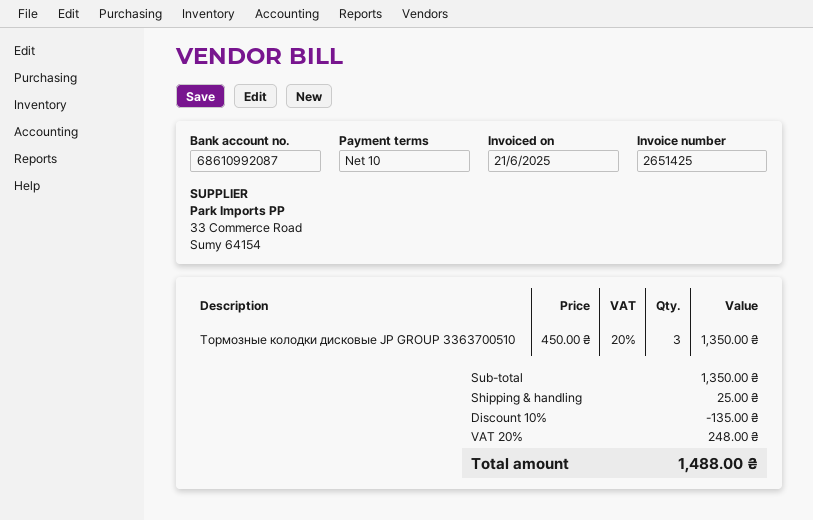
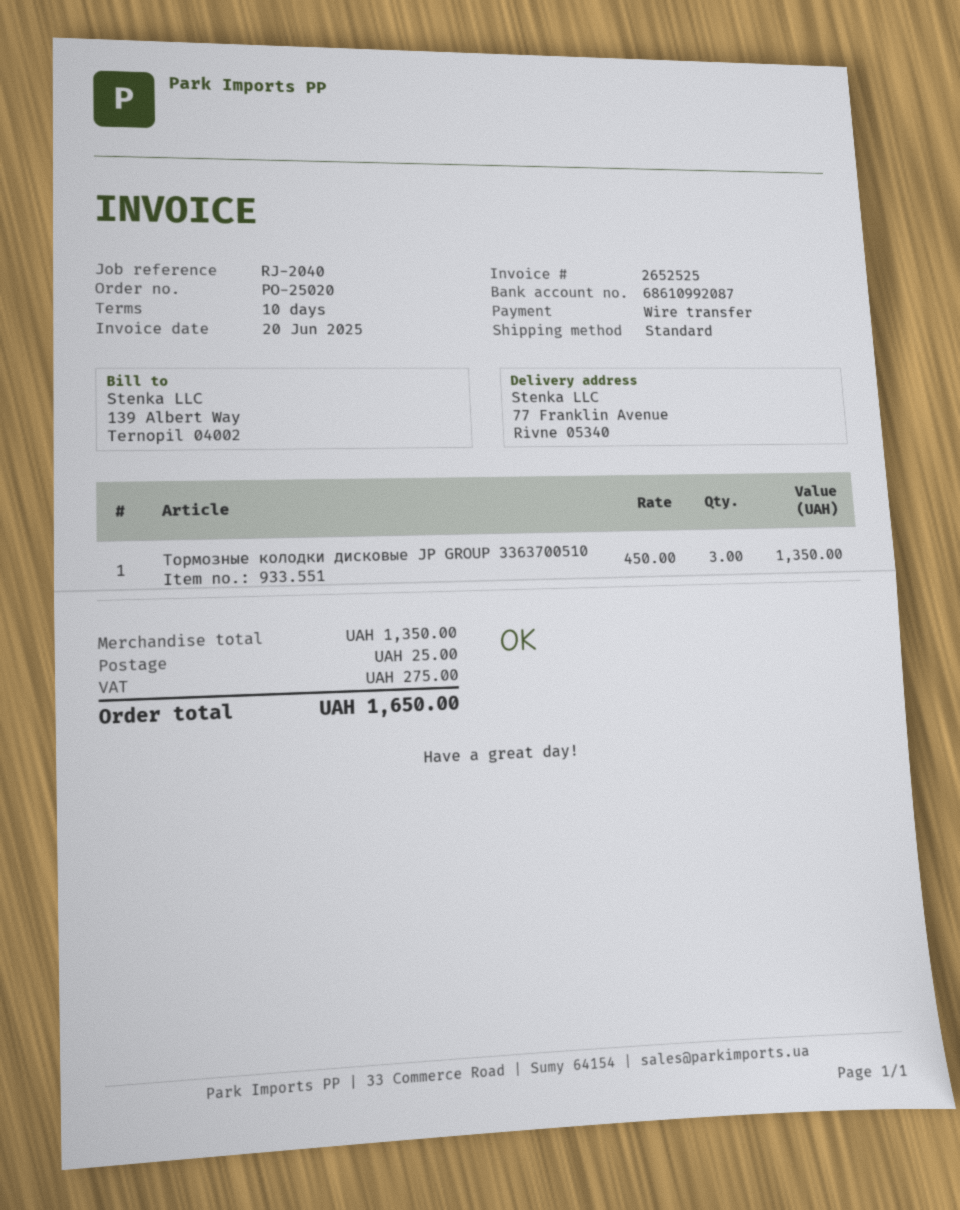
invoice number: 2651425 -> 2652525
invoice date: 2025-06-21 -> 2025-06-20
discount: 10% = 135.00 -> none
tax: 248.00 -> 275.00
total: 1488.00 -> 1650.00

